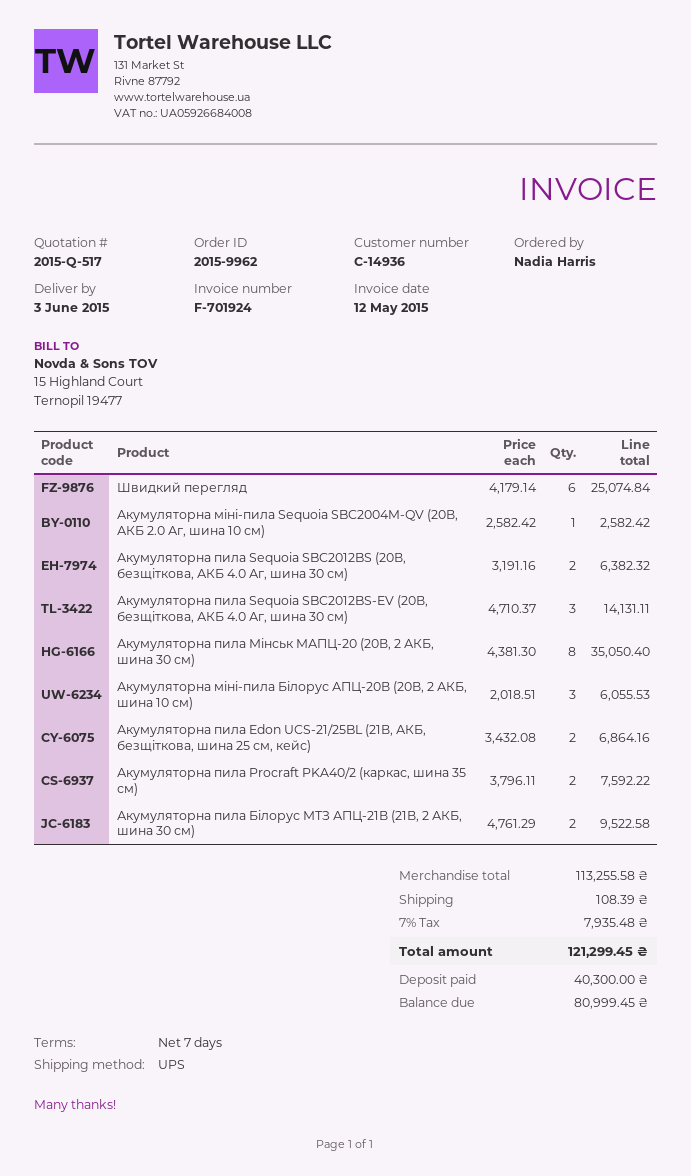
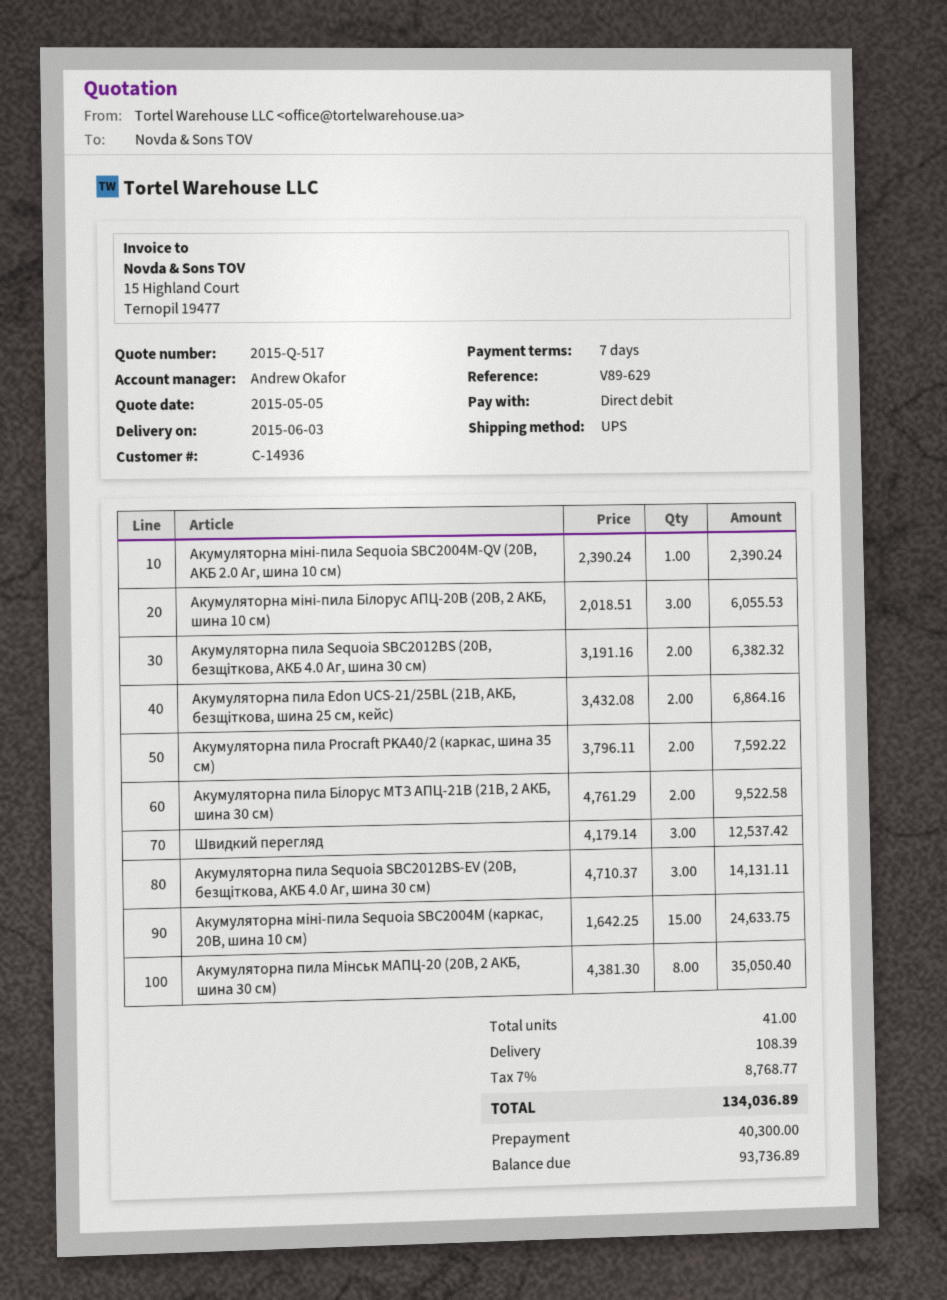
Швидкий перегляд: 6 x 4179.14 = 25074.84 -> 3 x 4179.14 = 12537.42
Акумуляторна міні-пила Sequoia SBC2004M-QV (20В, АКБ 2.0 Аг, шина 10 см): 1 x 2582.42 = 2582.42 -> 1 x 2390.24 = 2390.24
Акумуляторна міні-пила Sequoia SBC2004M (каркас, 20В, шина 10 см): none -> 15 x 1642.25 = 24633.75
tax: 7% = 7935.48 -> 7% = 8768.77
total: 121299.45 -> 134036.89
balance: 80999.45 -> 93736.89

